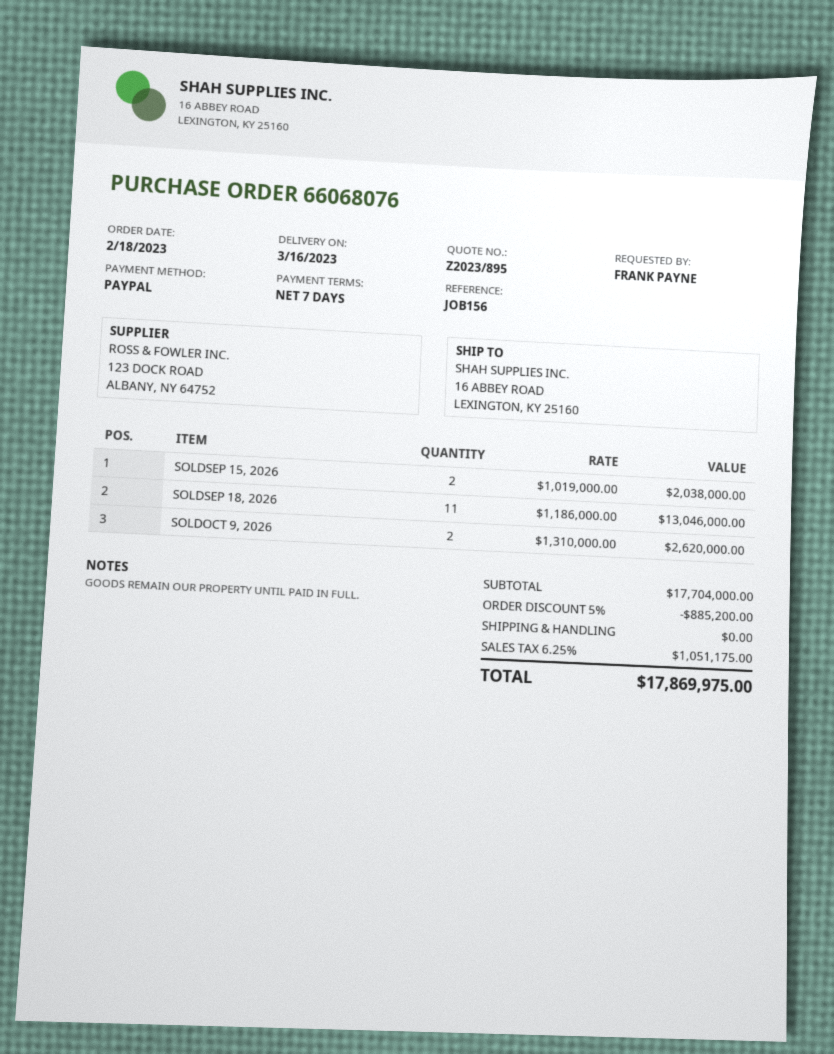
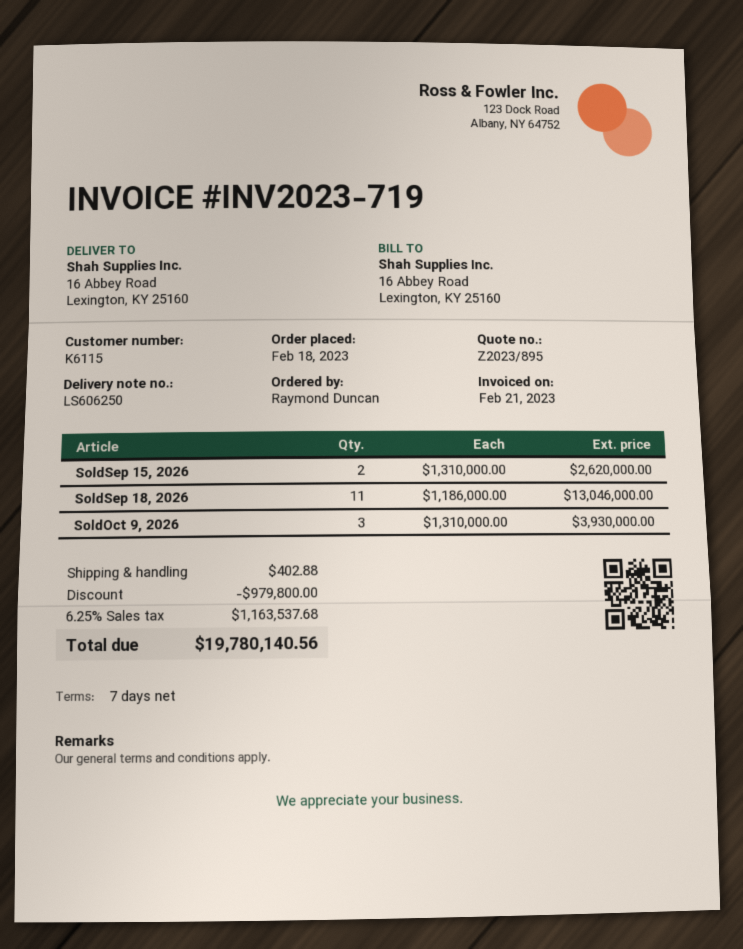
ordered by: FRANK PAYNE -> Raymond Duncan
SOLDSEP 15, 2026: 2 x 1019000.00 = 2038000.00 -> 2 x 1310000.00 = 2620000.00
SOLDOCT 9, 2026: 2 x 1310000.00 = 2620000.00 -> 3 x 1310000.00 = 3930000.00
discount: 885200.00 -> 979800.00
shipping: 0.00 -> 402.88
tax: 6.25% = 1051175.00 -> 6.25% = 1163537.68
total: 17869975.00 -> 19780140.56

